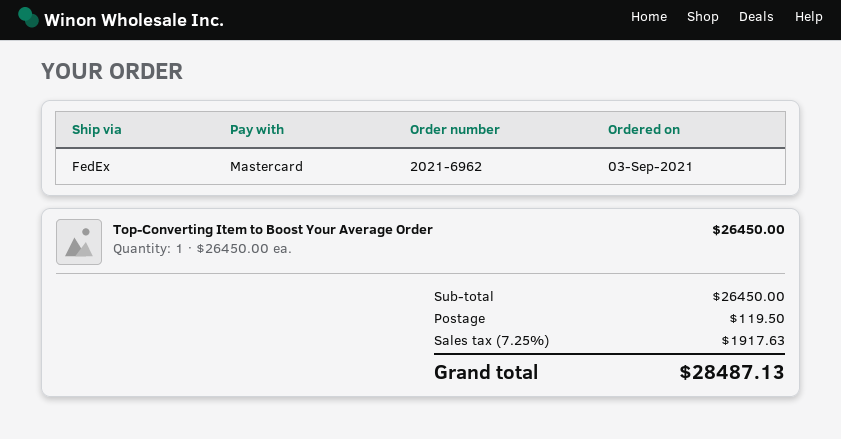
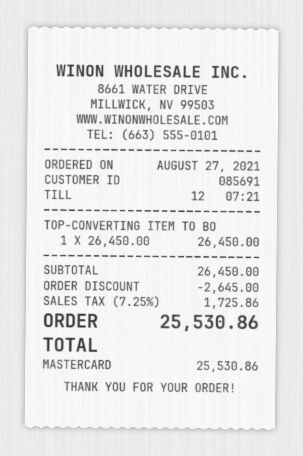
order date: 2021-09-03 -> 2021-08-27
discount: none -> 2645.00
shipping: 119.50 -> none
tax: 7.25% = 1917.63 -> 7.25% = 1725.86
total: 28487.13 -> 25530.86

